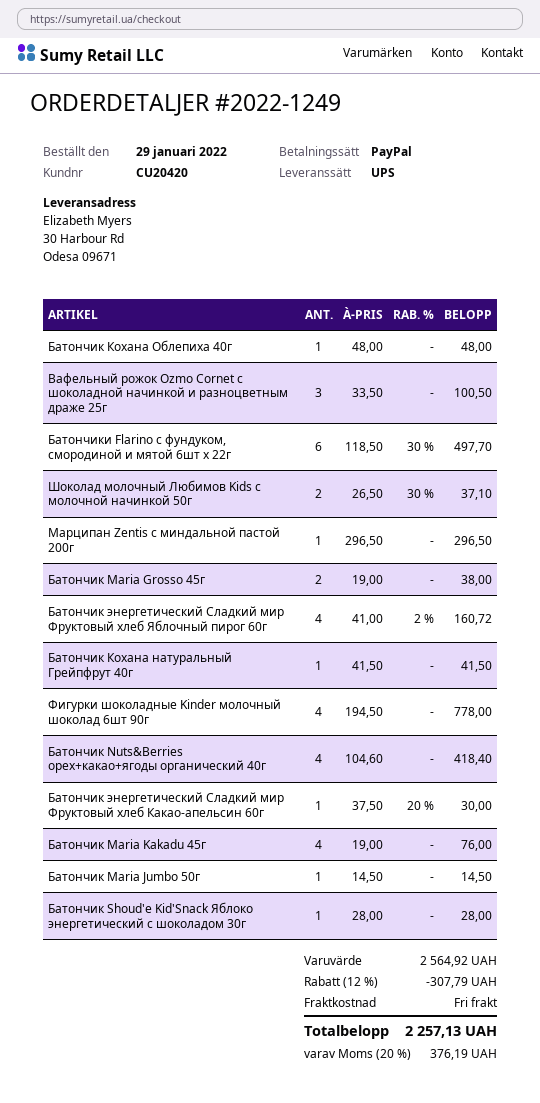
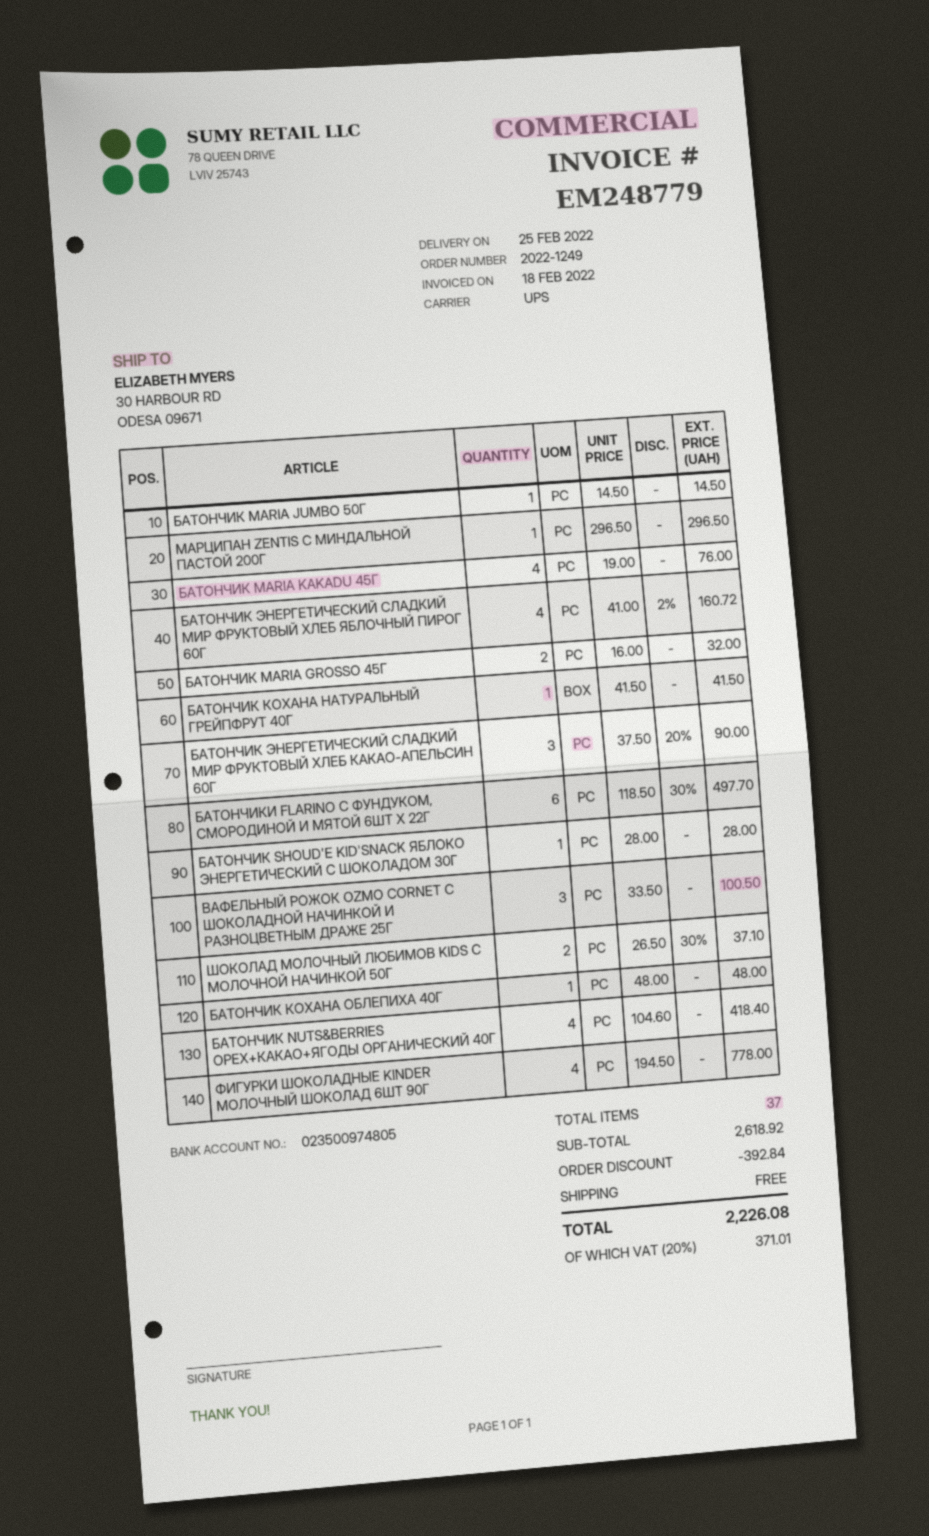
Батончик Maria Grosso 45г: 2 x 19.00 = 38.00 -> 2 x 16.00 = 32.00
Батончик энергетический Сладкий мир Фруктовый хлеб Какао-апельсин 60г: 1 x 37.50 - 20% = 30.00 -> 3 x 37.50 - 20% = 90.00
subtotal: 2564.92 -> 2618.92
discount: 307.79 -> 392.84
tax: 20% = 376.19 -> 20% = 371.01
total: 2257.13 -> 2226.08

